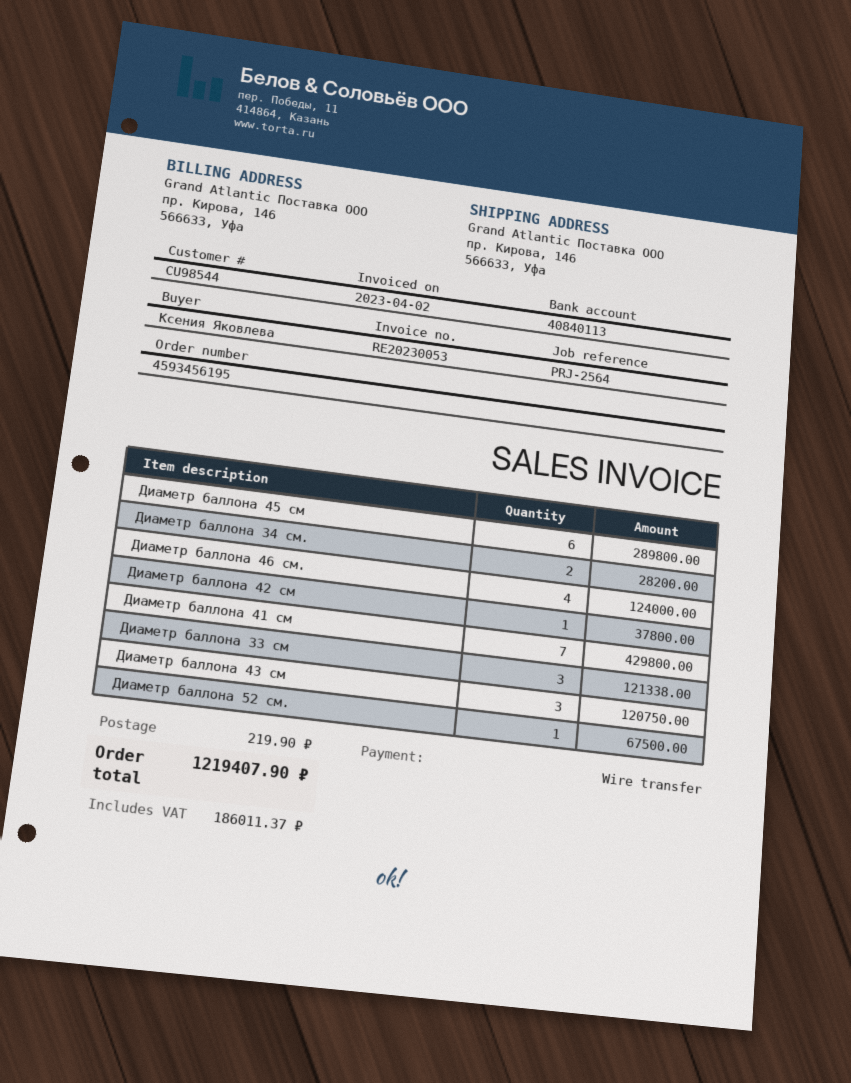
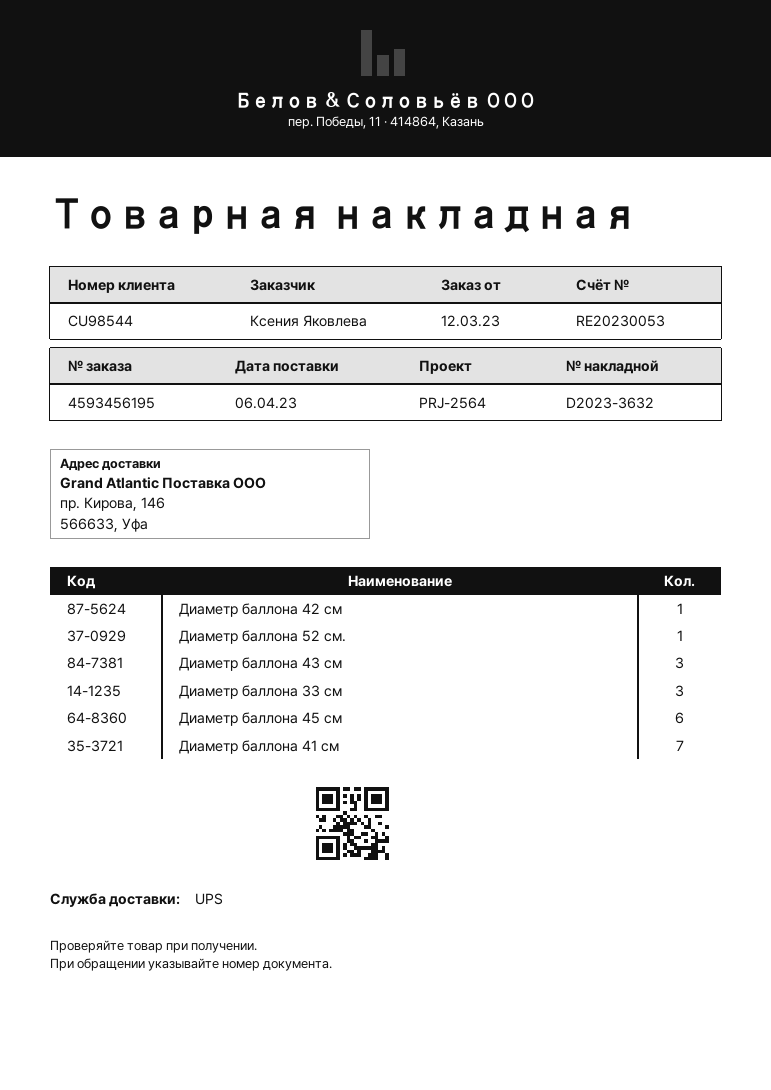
Диаметр баллона 34 см.: 2 -> none
Диаметр баллона 46 см.: 4 -> none

